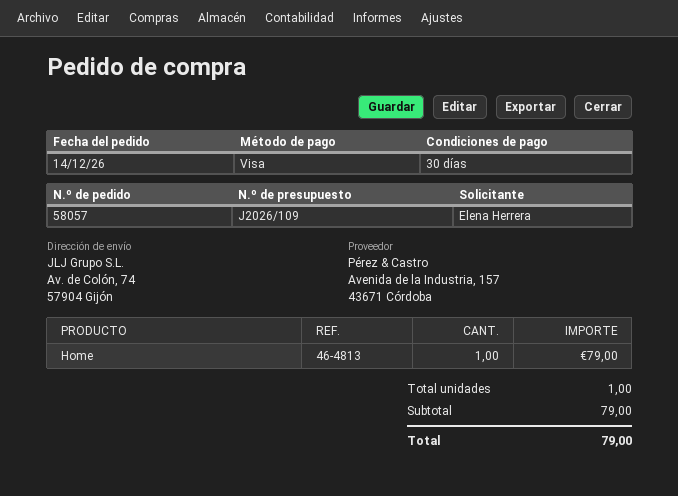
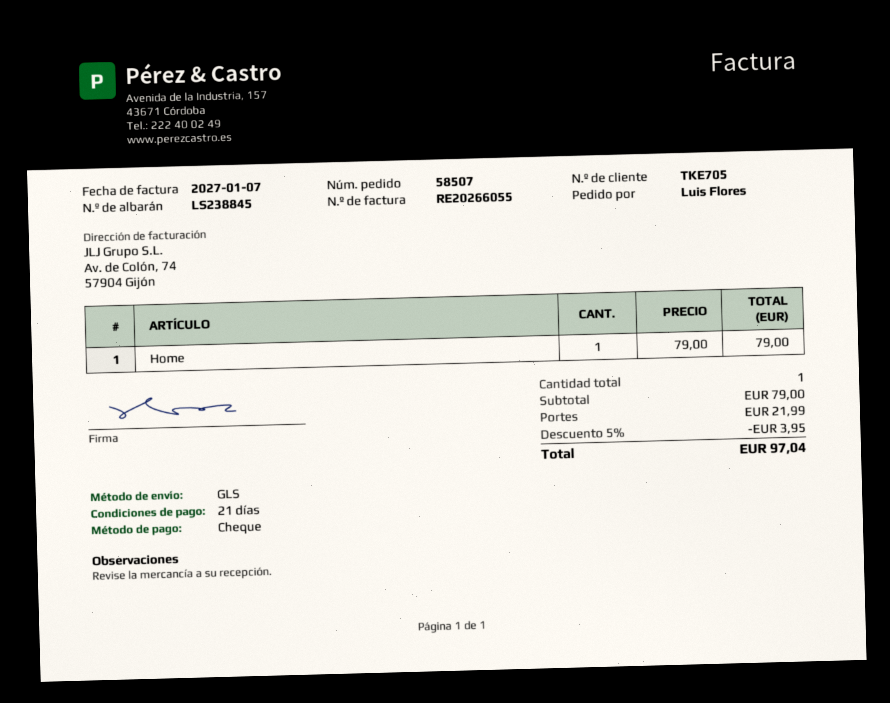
order number: 58057 -> 58507
payment terms: 30 days -> 21 days
ordered by: Elena Herrera -> Luis Flores
payment method: Visa -> cheque
discount: none -> 5% = 3.95
shipping: none -> 21.99
total: 79.00 -> 97.04

